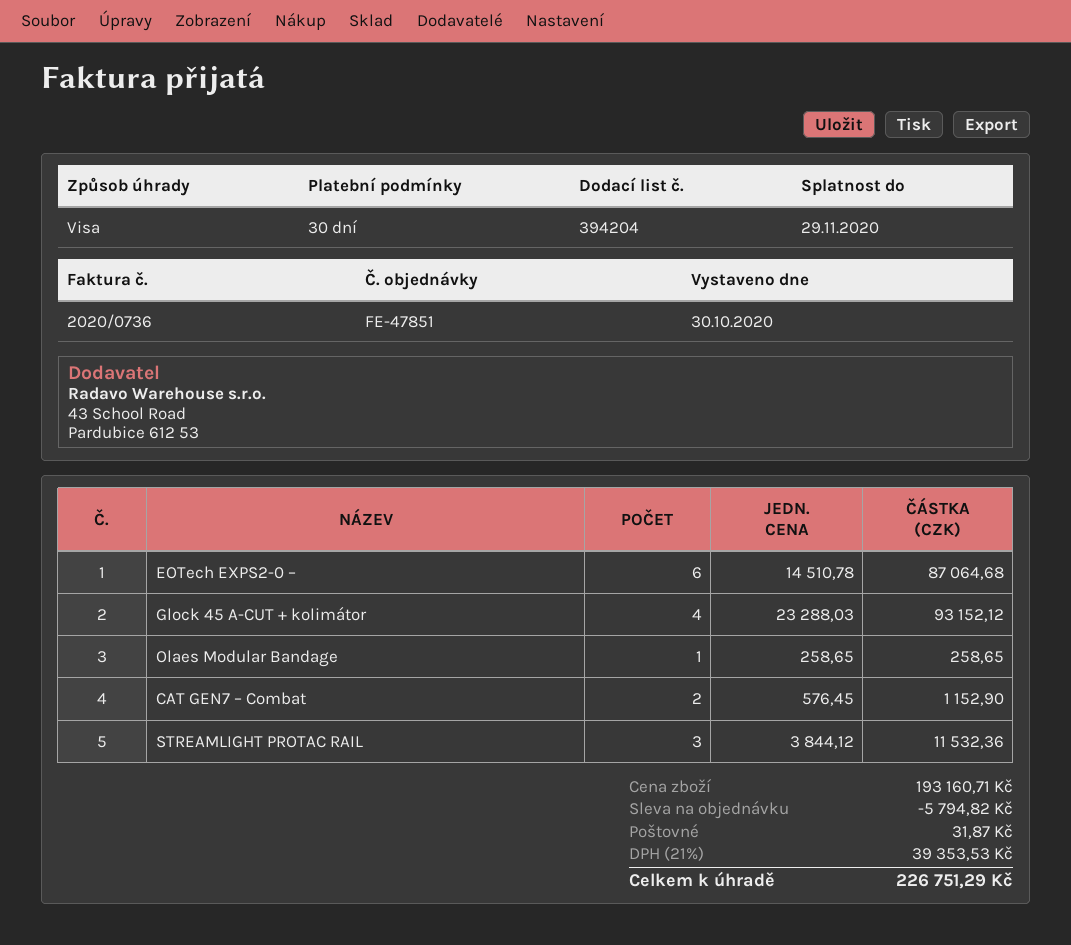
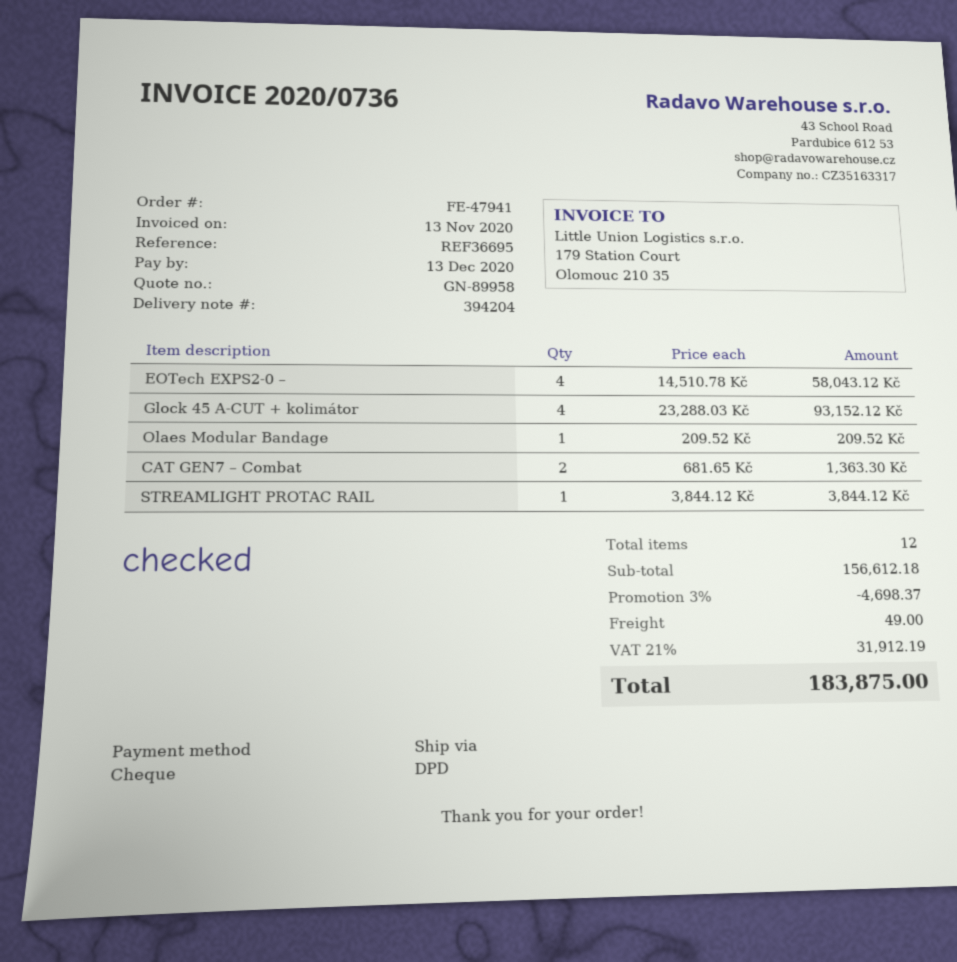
order number: FE-47851 -> FE-47941
invoice date: 2020-10-30 -> 2020-11-13
due date: 2020-11-29 -> 2020-12-13
payment method: Visa -> cheque
EOTech EXPS2-0 –: 6 x 14510.78 = 87064.68 -> 4 x 14510.78 = 58043.12
Olaes Modular Bandage: 1 x 258.65 = 258.65 -> 1 x 209.52 = 209.52
CAT GEN7 – Combat: 2 x 576.45 = 1152.90 -> 2 x 681.65 = 1363.30
STREAMLIGHT PROTAC RAIL: 3 x 3844.12 = 11532.36 -> 1 x 3844.12 = 3844.12
subtotal: 193160.71 -> 156612.18
discount: 5794.82 -> 4698.37
shipping: 31.87 -> 49.00
tax: 21% = 39353.53 -> 21% = 31912.19
total: 226751.29 -> 183875.00

